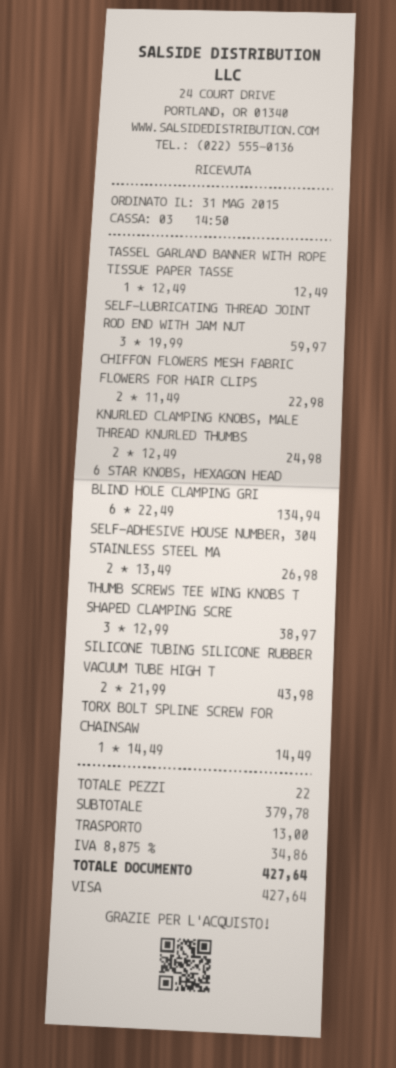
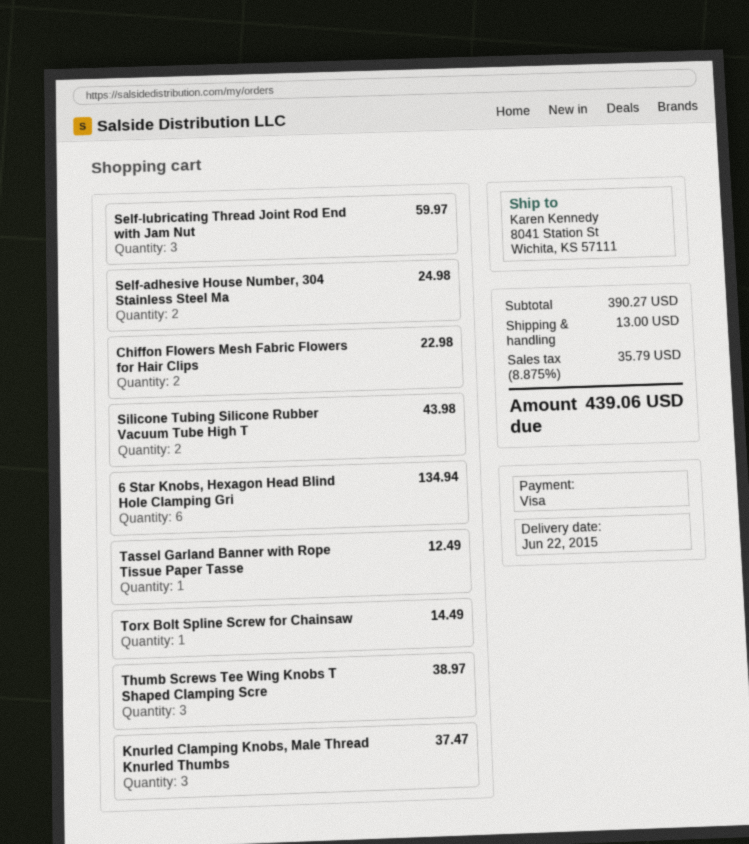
KNURLED CLAMPING KNOBS, MALE THREAD KNURLED THUMBS: 2 for 24.98 -> 3 for 37.47
SELF-ADHESIVE HOUSE NUMBER, 304 STAINLESS STEEL MA: 2 for 26.98 -> 2 for 24.98
subtotal: 379.78 -> 390.27
tax: 8.875% = 34.86 -> 8.875% = 35.79
total: 427.64 -> 439.06

